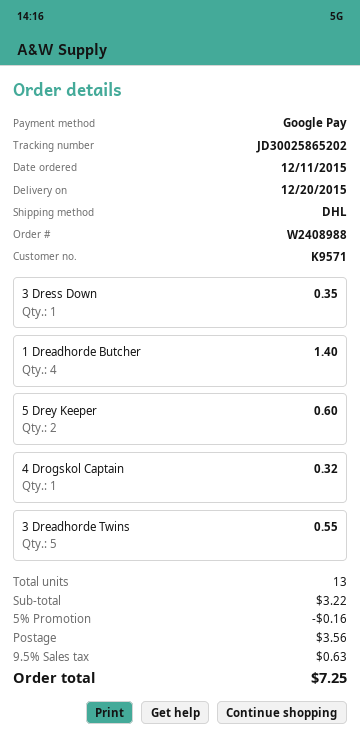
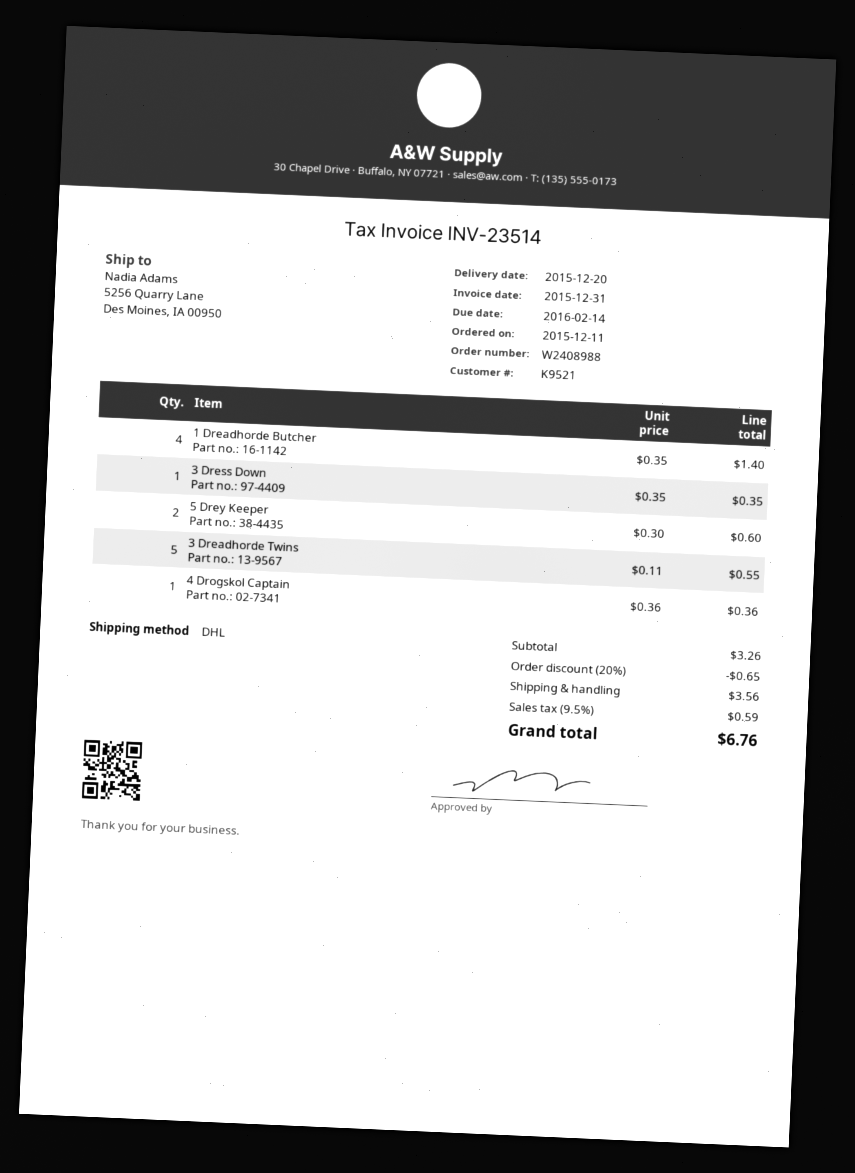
customer number: K9571 -> K9521
4 Drogskol Captain: 1 for 0.32 -> 1 for 0.36
subtotal: 3.22 -> 3.26
discount: 5% = 0.16 -> 20% = 0.65
tax: 9.5% = 0.63 -> 9.5% = 0.59
total: 7.25 -> 6.76

